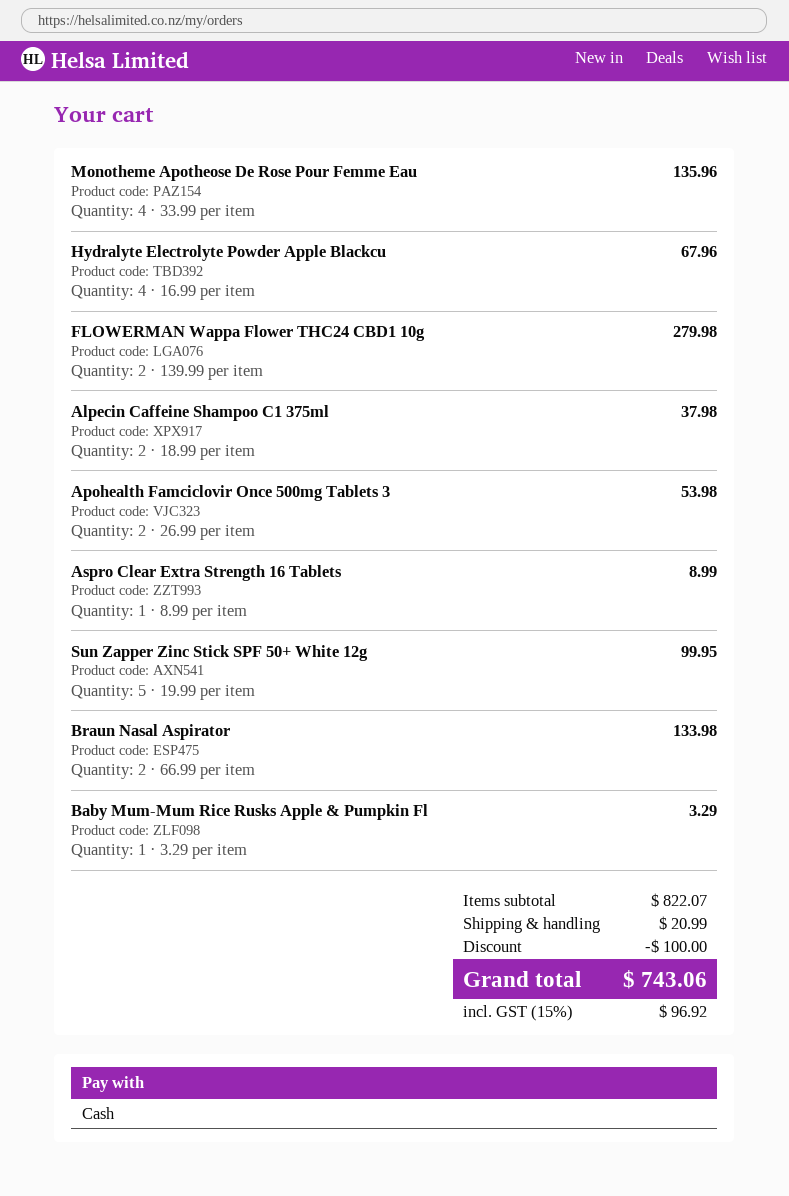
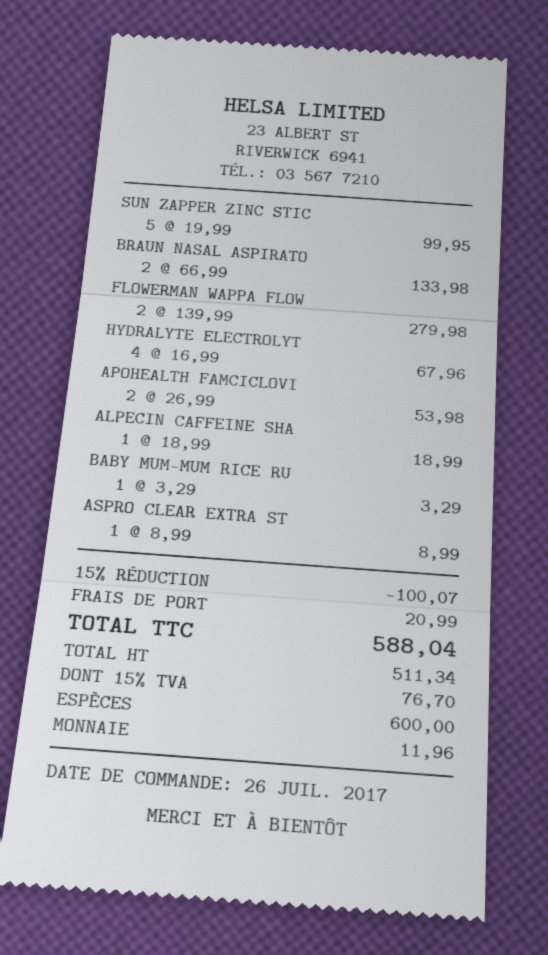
Monotheme Apotheose De Rose Pour Femme Eau: 4 x 33.99 = 135.96 -> none
Alpecin Caffeine Shampoo C1 375ml: 2 x 18.99 = 37.98 -> 1 x 18.99 = 18.99
discount: 100.00 -> 100.07
tax: 15% = 96.92 -> 15% = 76.70
total: 743.06 -> 588.04

